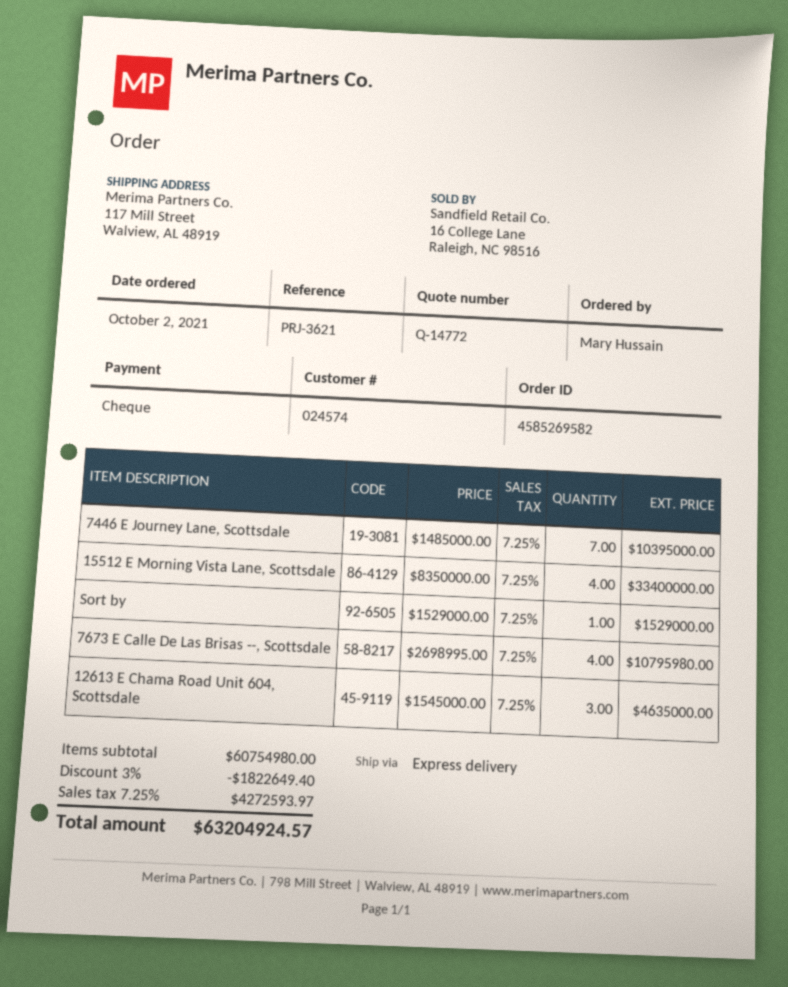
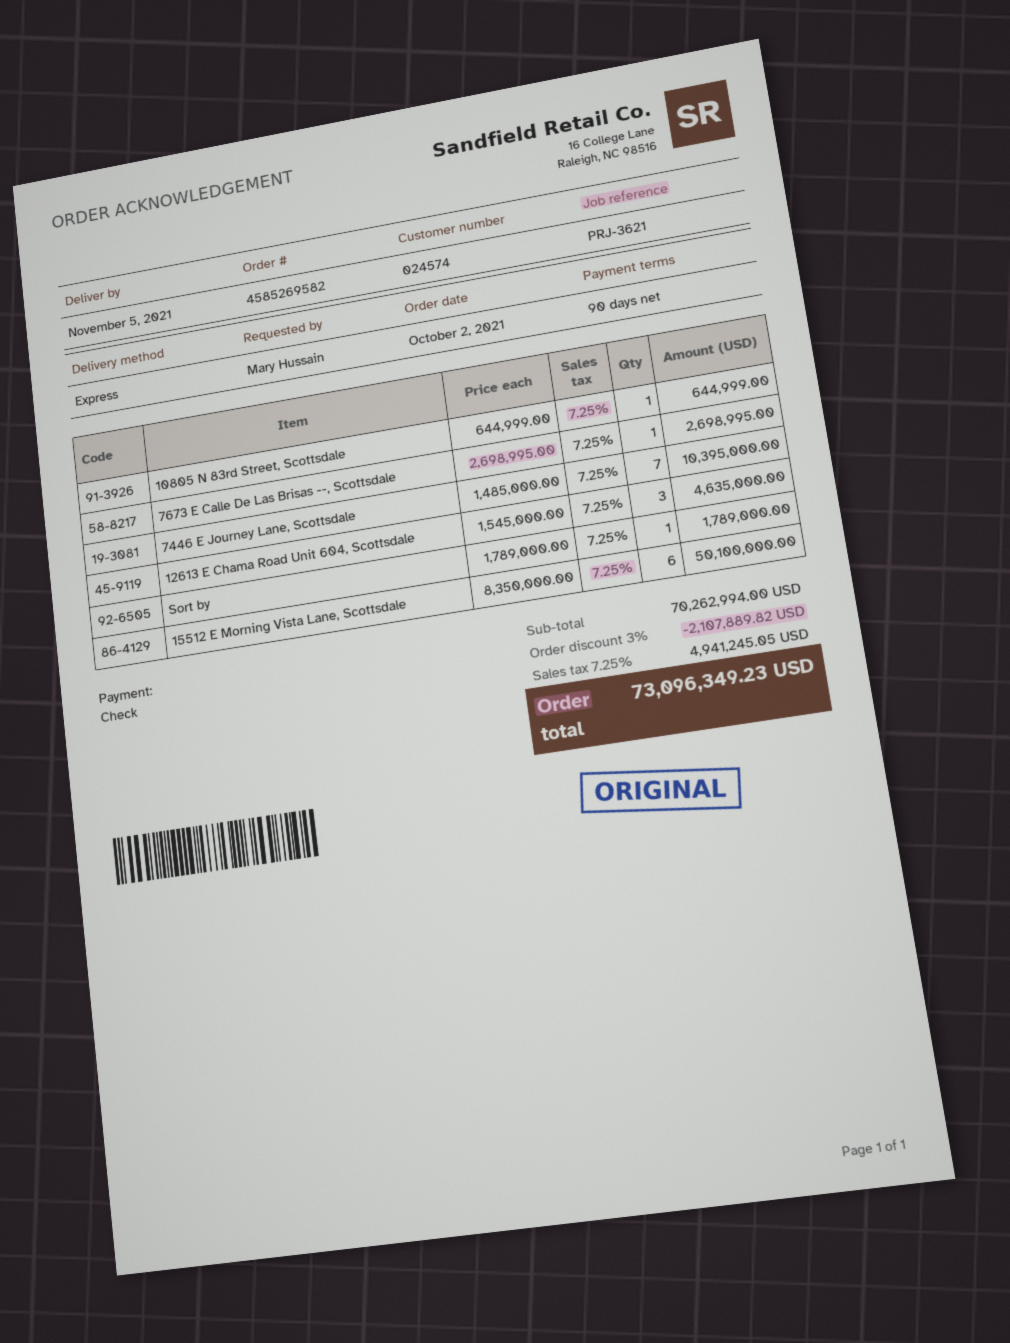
15512 E Morning Vista Lane, Scottsdale: 4 x 8350000.00 = 33400000.00 -> 6 x 8350000.00 = 50100000.00
Sort by: 1 x 1529000.00 = 1529000.00 -> 1 x 1789000.00 = 1789000.00
7673 E Calle De Las Brisas --, Scottsdale: 4 x 2698995.00 = 10795980.00 -> 1 x 2698995.00 = 2698995.00
10805 N 83rd Street, Scottsdale: none -> 1 x 644999.00 = 644999.00
subtotal: 60754980.00 -> 70262994.00
discount: 3% = 1822649.40 -> 3% = 2107889.82
tax: 7.25% = 4272593.97 -> 7.25% = 4941245.05
total: 63204924.57 -> 73096349.23

